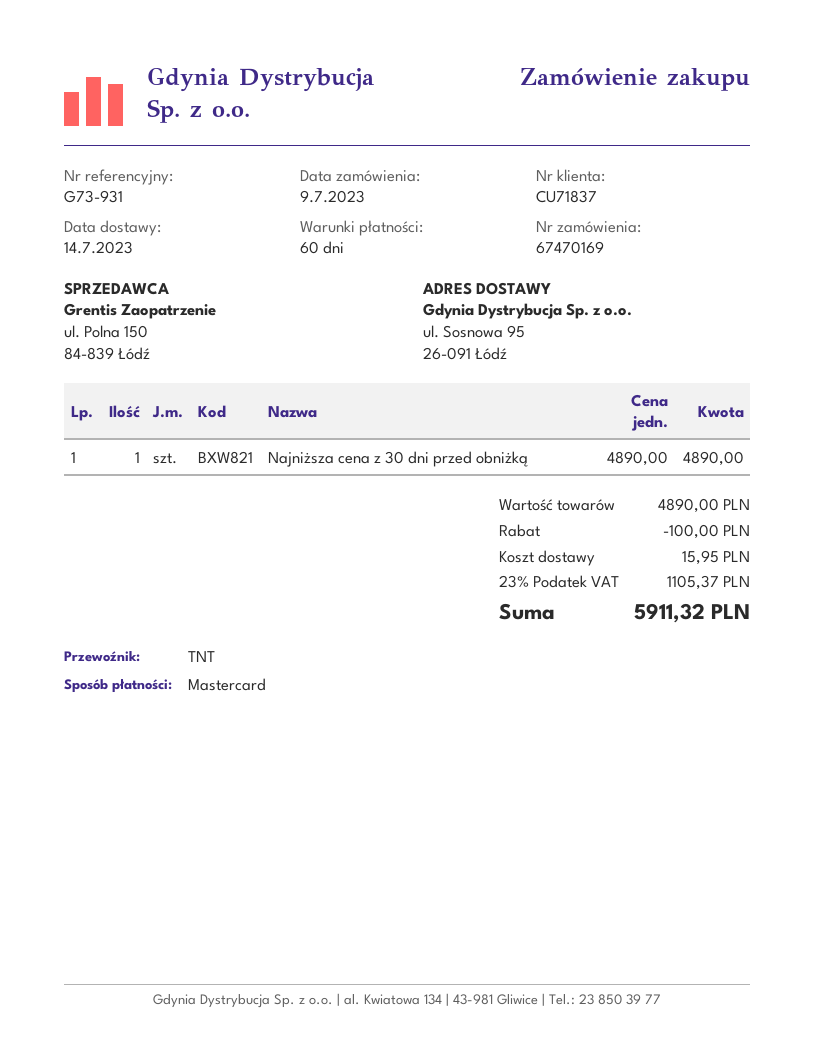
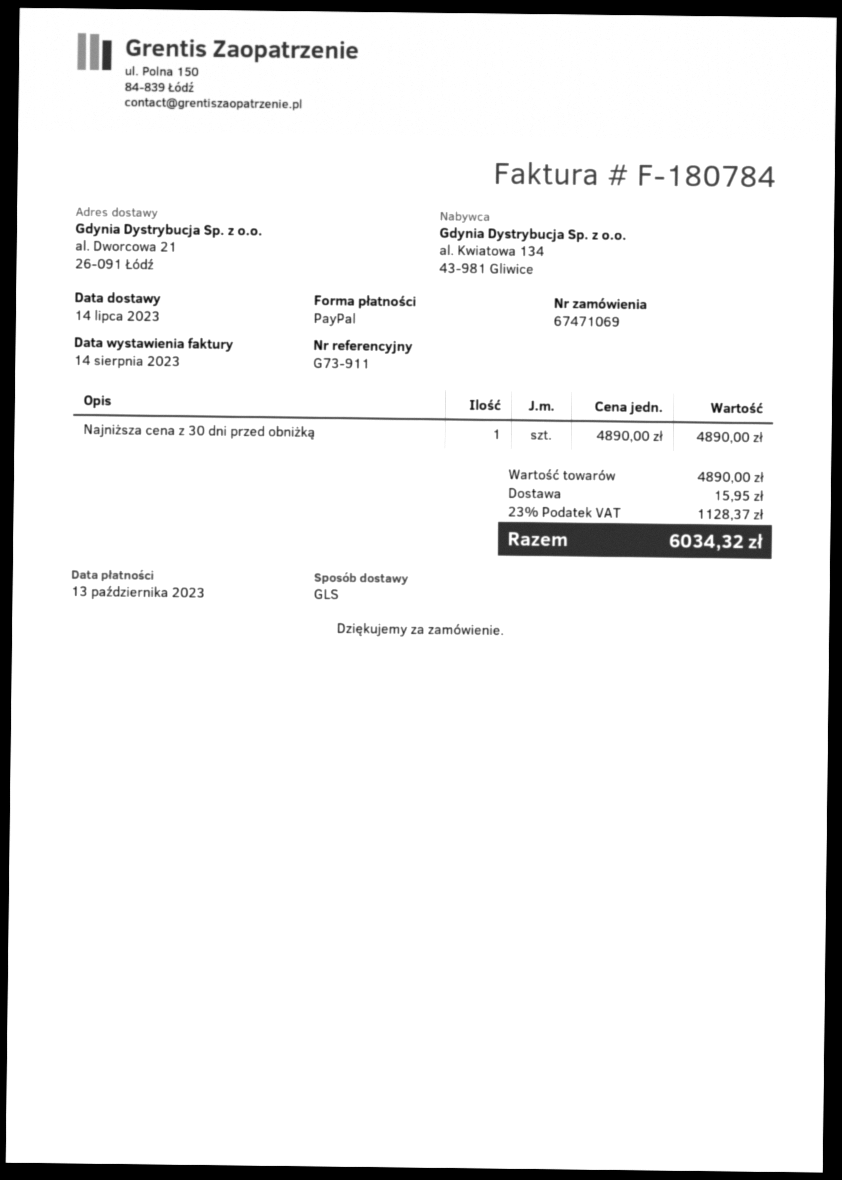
order number: 67470169 -> 67471069
reference: G73-931 -> G73-911
payment method: Mastercard -> PayPal
shipping method: TNT -> GLS
ship to: ul. Sosnowa 95, 26-091 Łódź -> al. Dworcowa 21, 26-091 Łódź
discount: 100.00 -> none
tax: 23% = 1105.37 -> 23% = 1128.37
total: 5911.32 -> 6034.32

